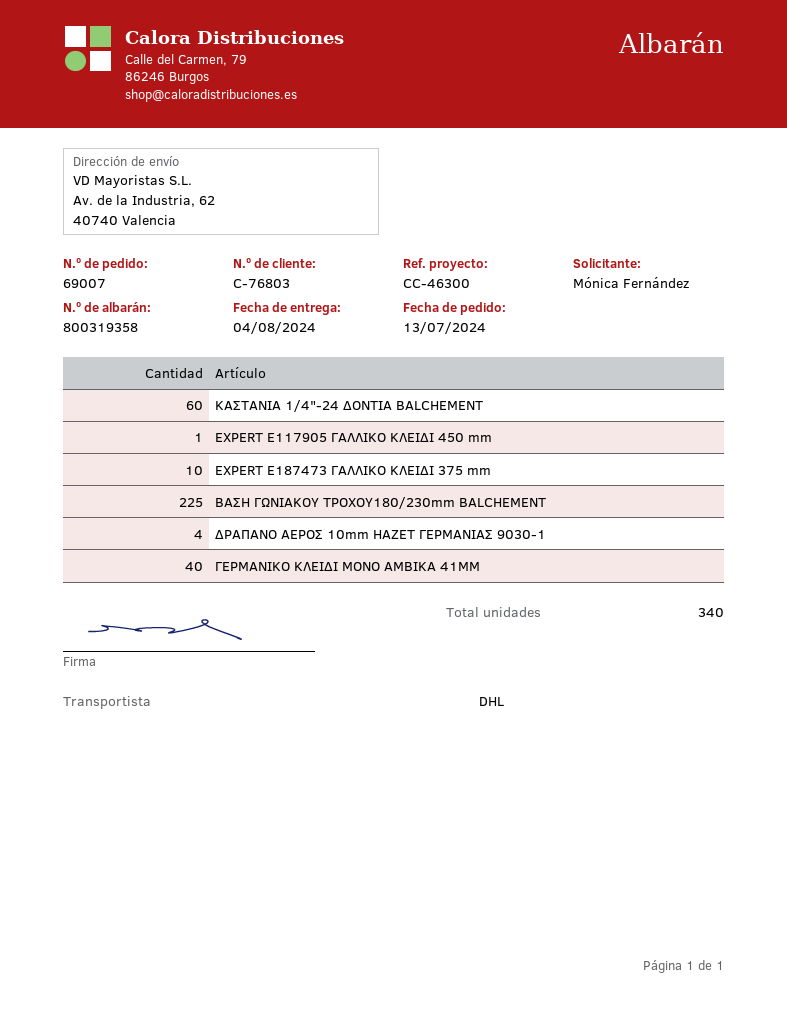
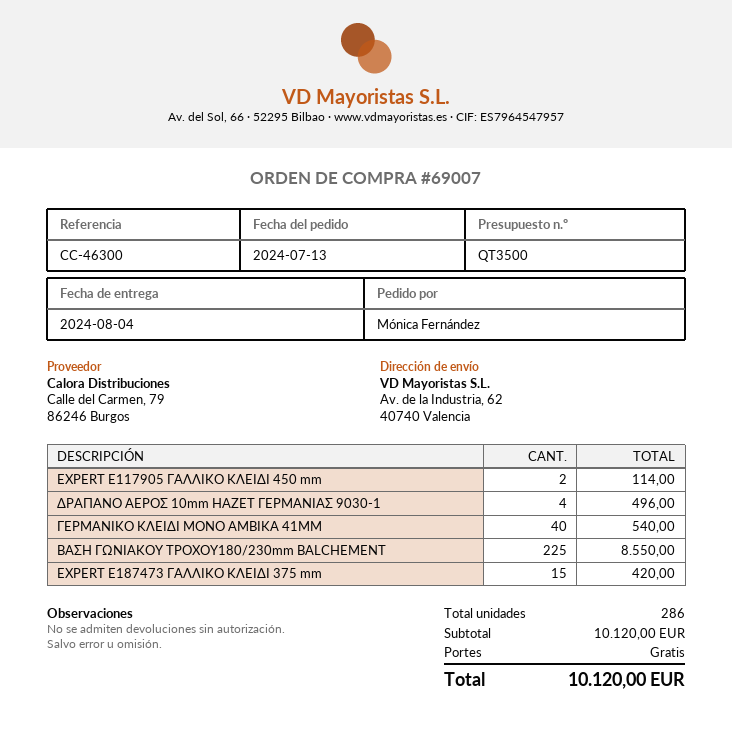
ΚΑΣΤΑΝΙΑ 1/4"-24 ΔΟΝΤΙΑ BALCHEMENT: 60 -> none
EXPERT E117905 ΓΑΛΛΙΚΟ ΚΛΕΙΔΙ 450 mm: 1 -> 2
EXPERT E187473 ΓΑΛΛΙΚΟ ΚΛΕΙΔΙ 375 mm: 10 -> 15
total quantity: 340 -> 286

